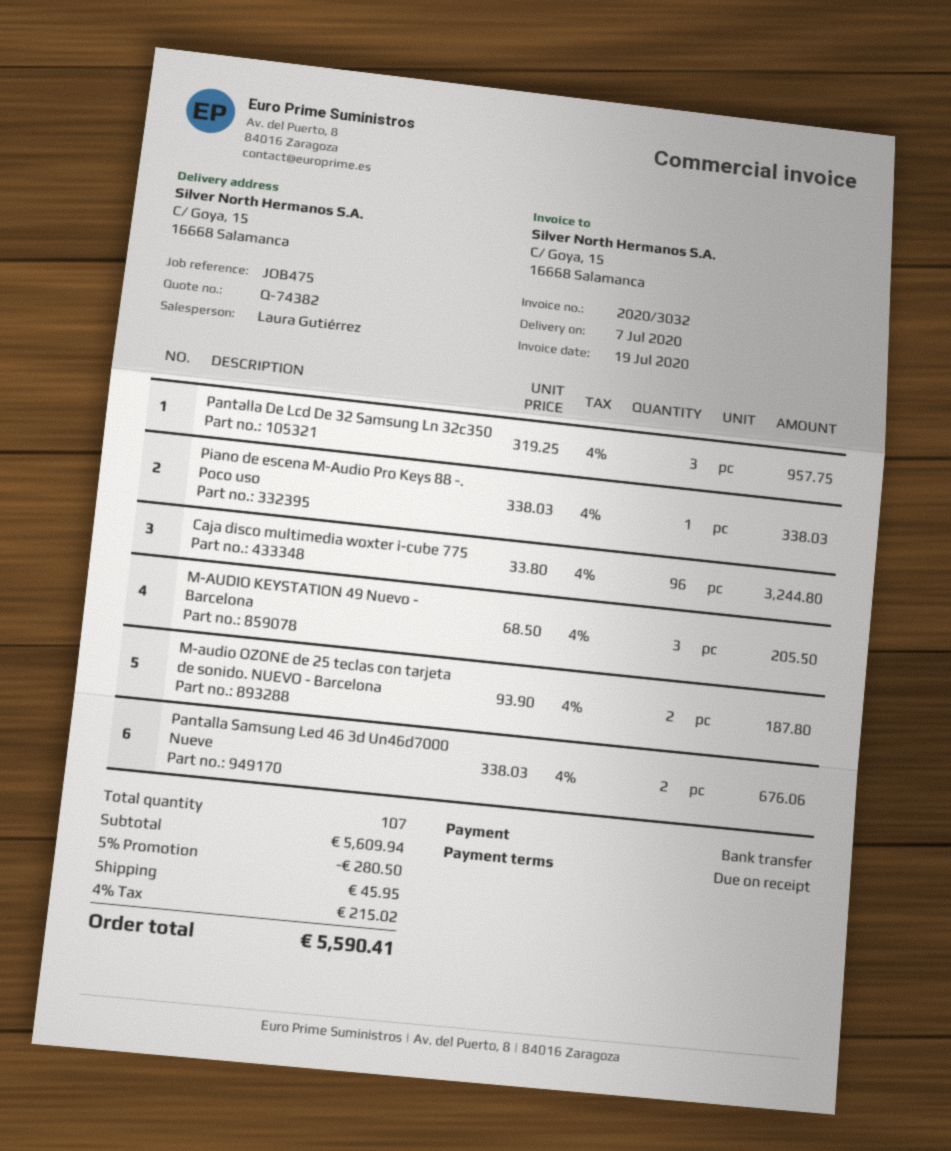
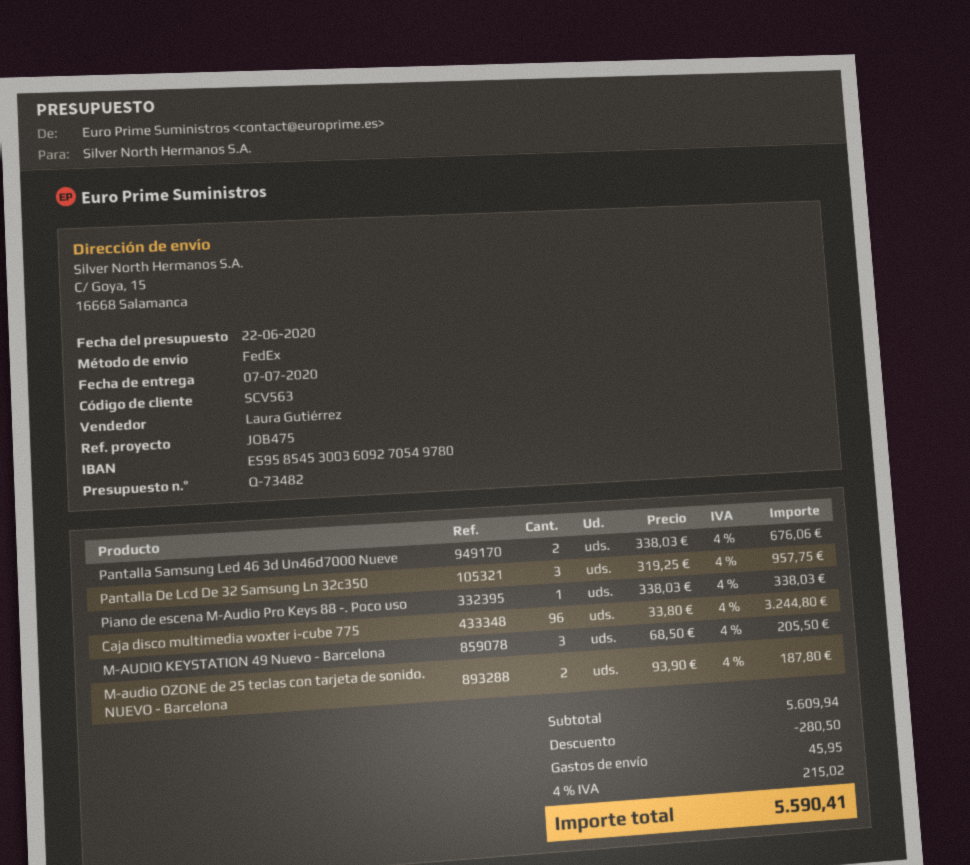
quote number: Q-74382 -> Q-73482

